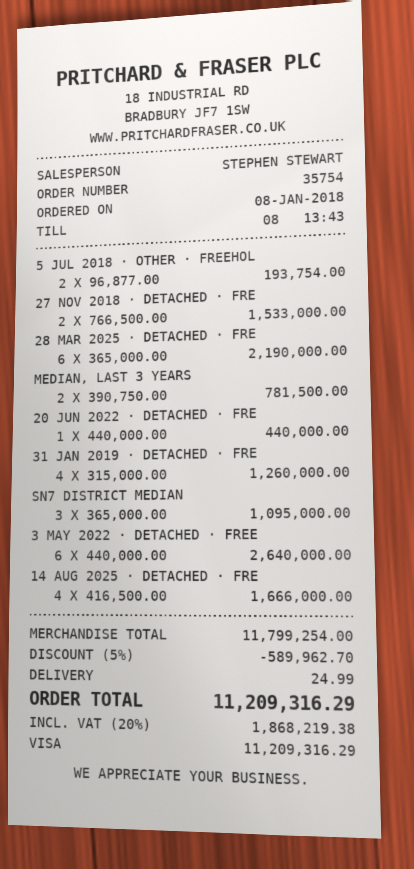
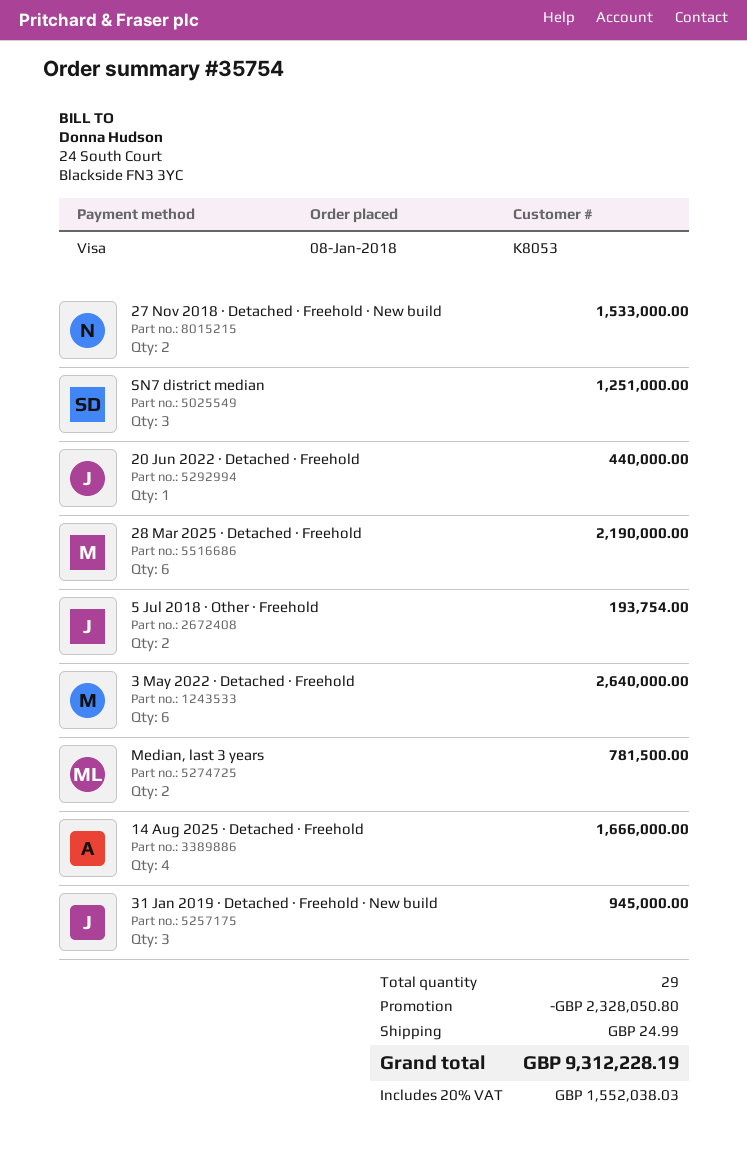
31 JAN 2019 · DETACHED · FRE: 4 for 1260000.00 -> 3 for 945000.00
SN7 DISTRICT MEDIAN: 3 for 1095000.00 -> 3 for 1251000.00
discount: 589962.70 -> 2328050.80
tax: 20% = 1868219.38 -> 20% = 1552038.03
total: 11209316.29 -> 9312228.19

